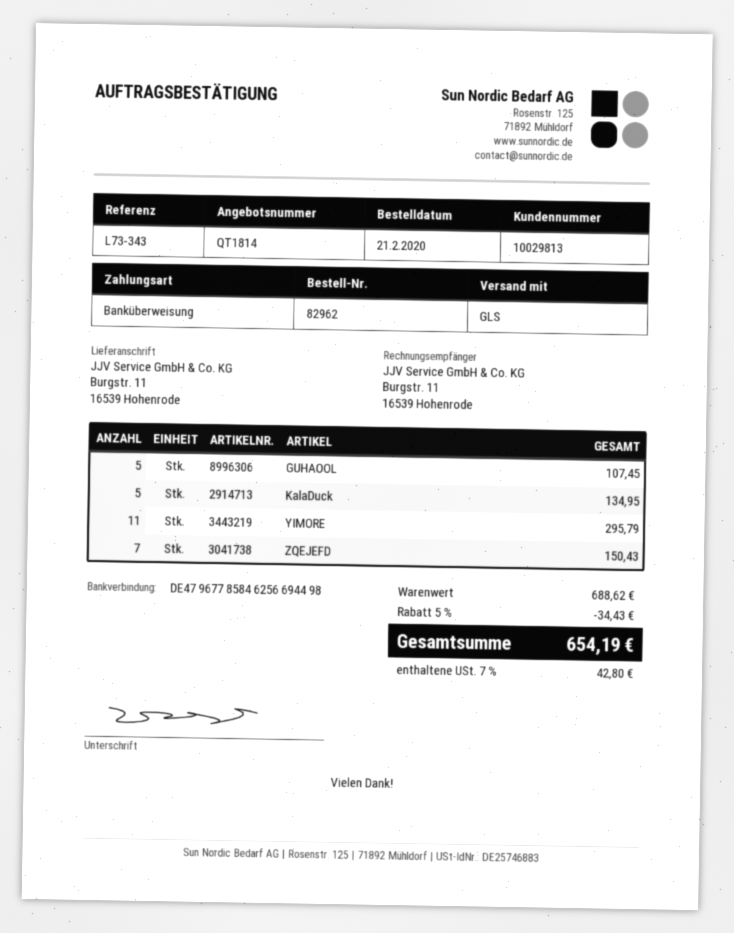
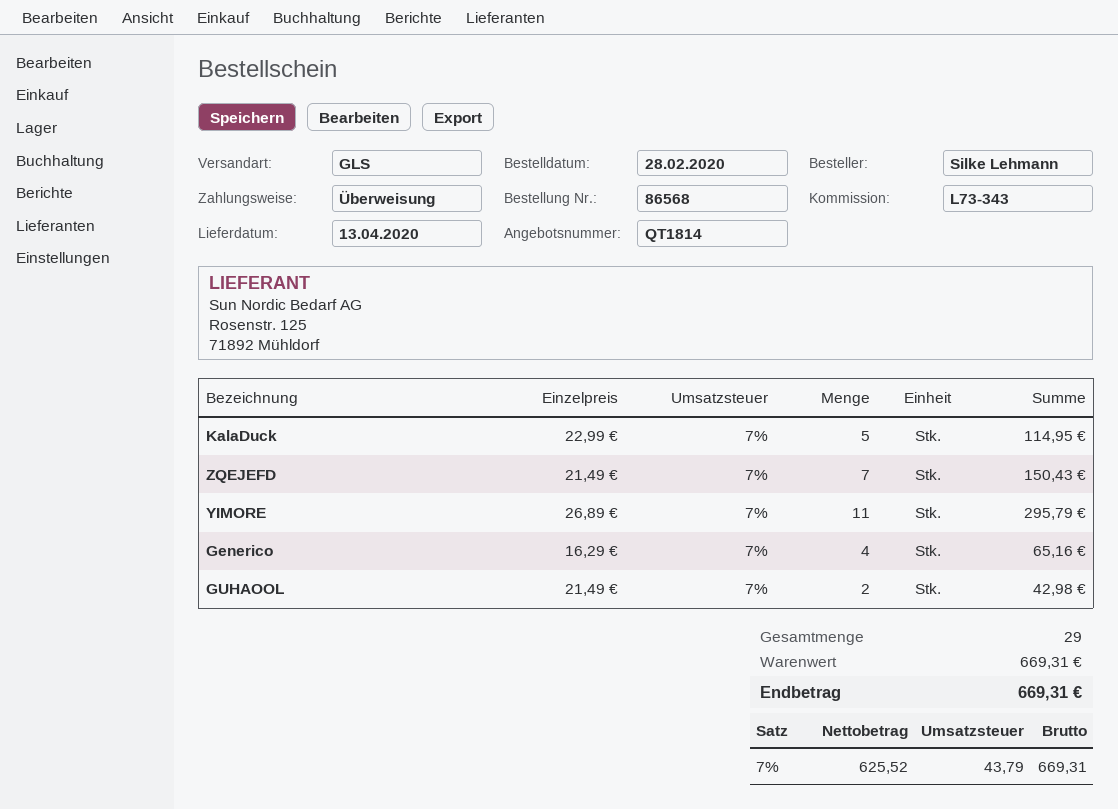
order number: 82962 -> 86568
order date: 2020-02-21 -> 2020-02-28
GUHAOOL: 5 for 107.45 -> 2 for 42.98
KalaDuck: 5 for 134.95 -> 5 for 114.95
Generico: none -> 4 for 65.16
subtotal: 688.62 -> 669.31
discount: 5% = 34.43 -> none
tax: 7% = 42.80 -> 7% = 43.79
total: 654.19 -> 669.31

